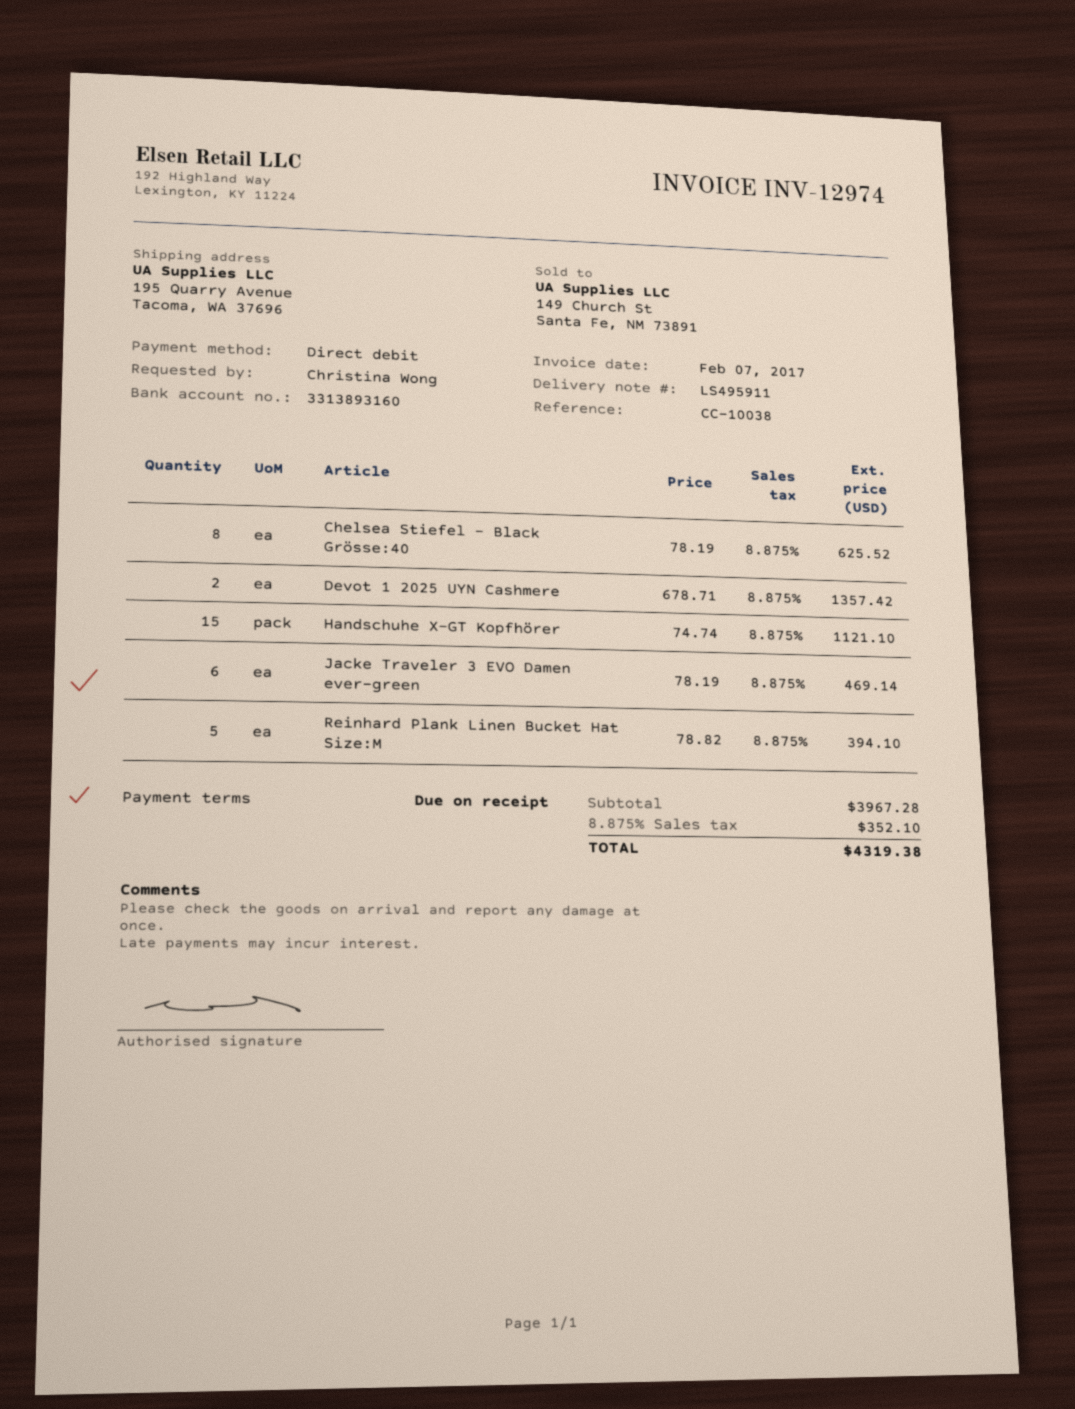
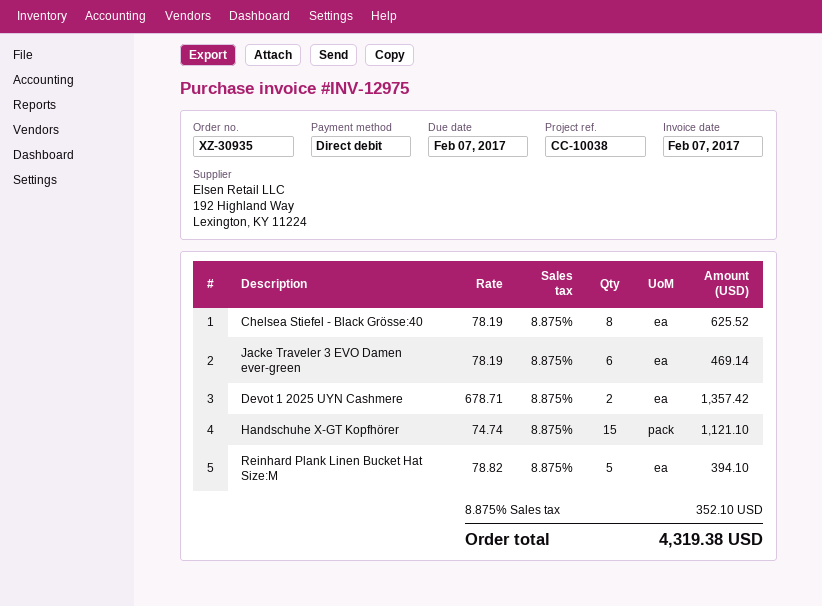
invoice number: INV-12974 -> INV-12975

